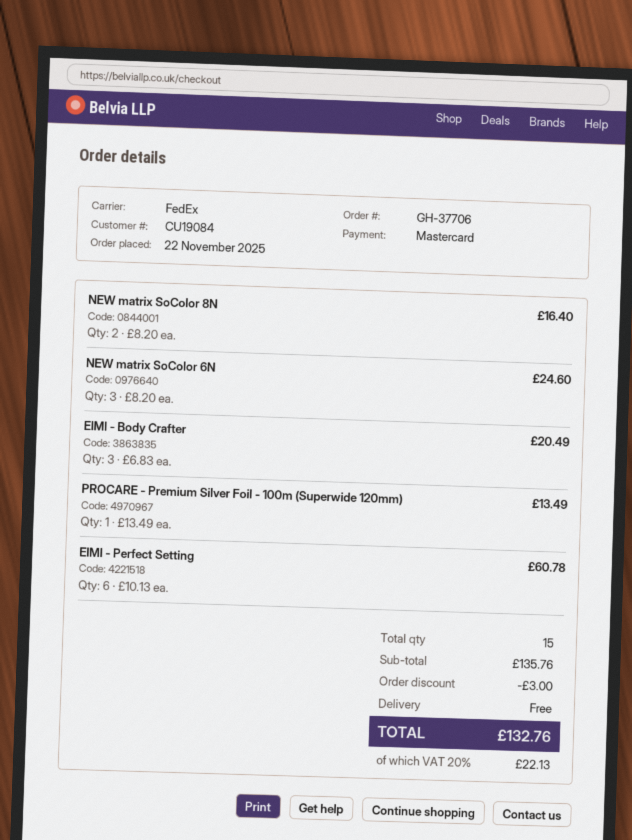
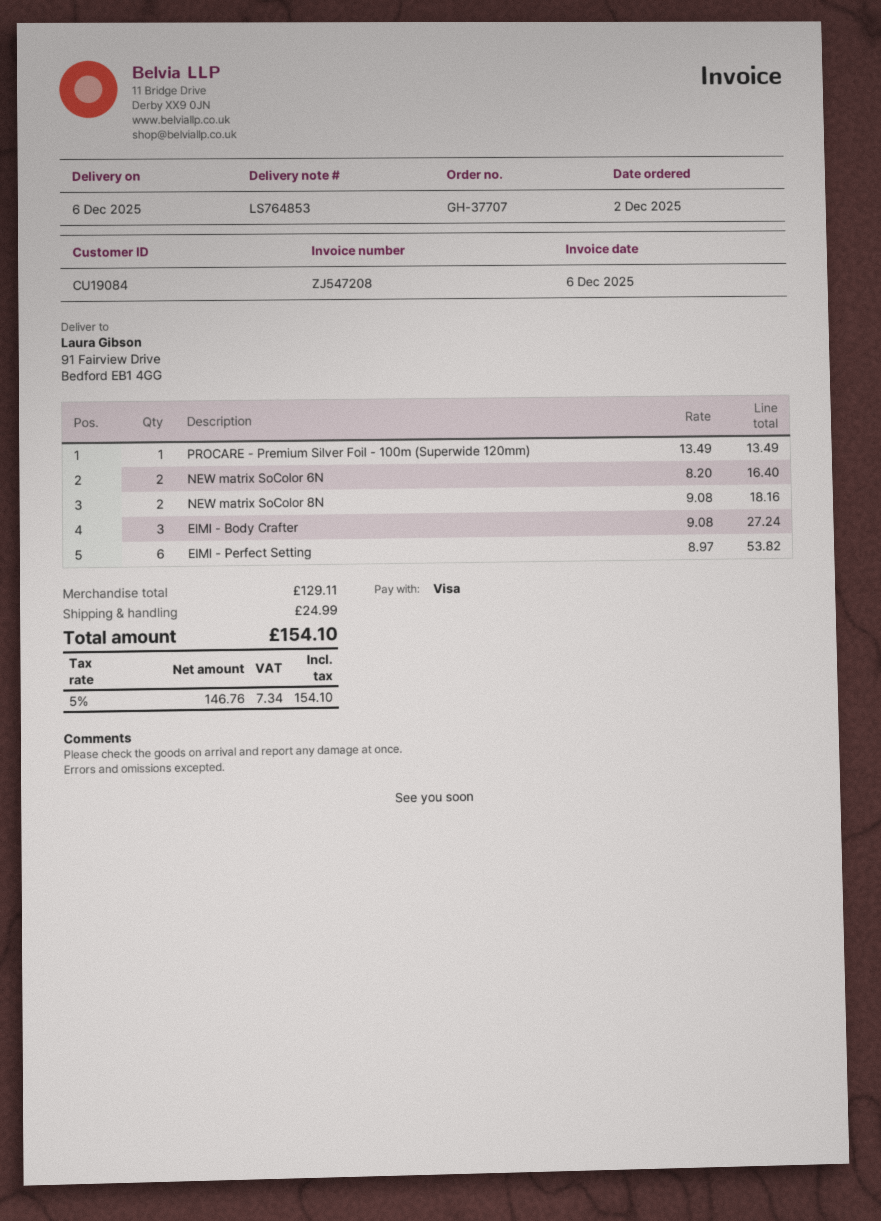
order number: GH-37706 -> GH-37707
order date: 2025-11-22 -> 2025-12-02
payment method: Mastercard -> Visa
NEW matrix SoColor 8N: 2 x 8.20 = 16.40 -> 2 x 9.08 = 18.16
NEW matrix SoColor 6N: 3 x 8.20 = 24.60 -> 2 x 8.20 = 16.40
EIMI - Body Crafter: 3 x 6.83 = 20.49 -> 3 x 9.08 = 27.24
EIMI - Perfect Setting: 6 x 10.13 = 60.78 -> 6 x 8.97 = 53.82
subtotal: 135.76 -> 129.11
discount: 3.00 -> none
shipping: 0.00 -> 24.99
tax: 20% = 22.13 -> 5% = 7.34
total: 132.76 -> 154.10

